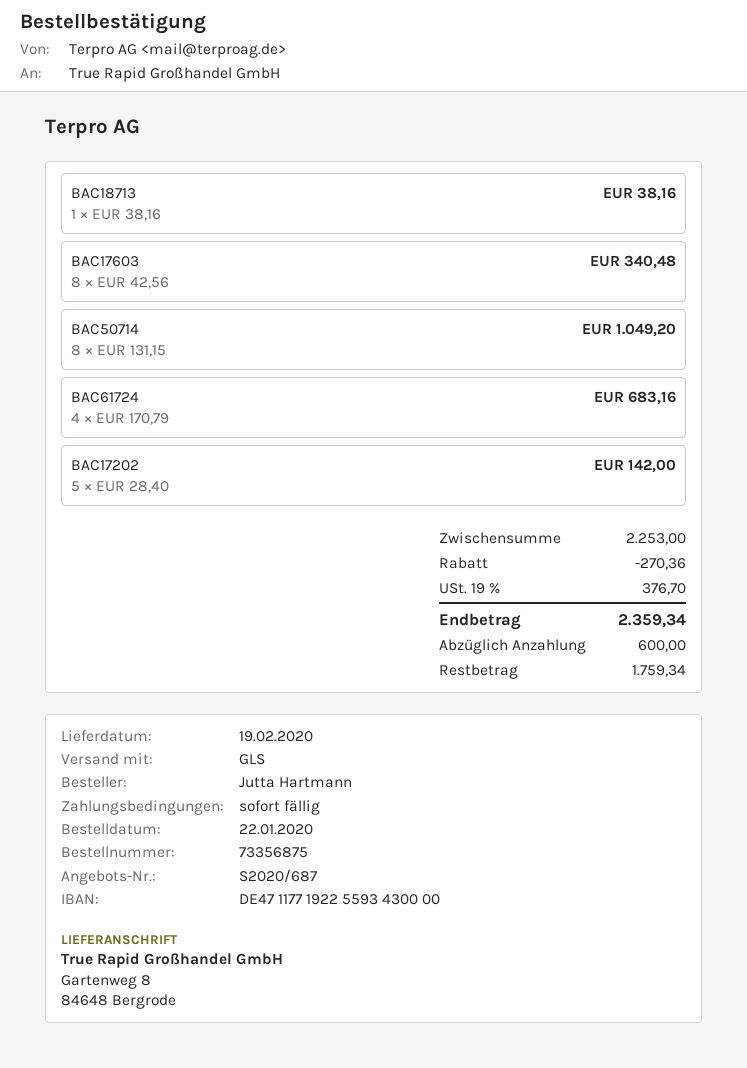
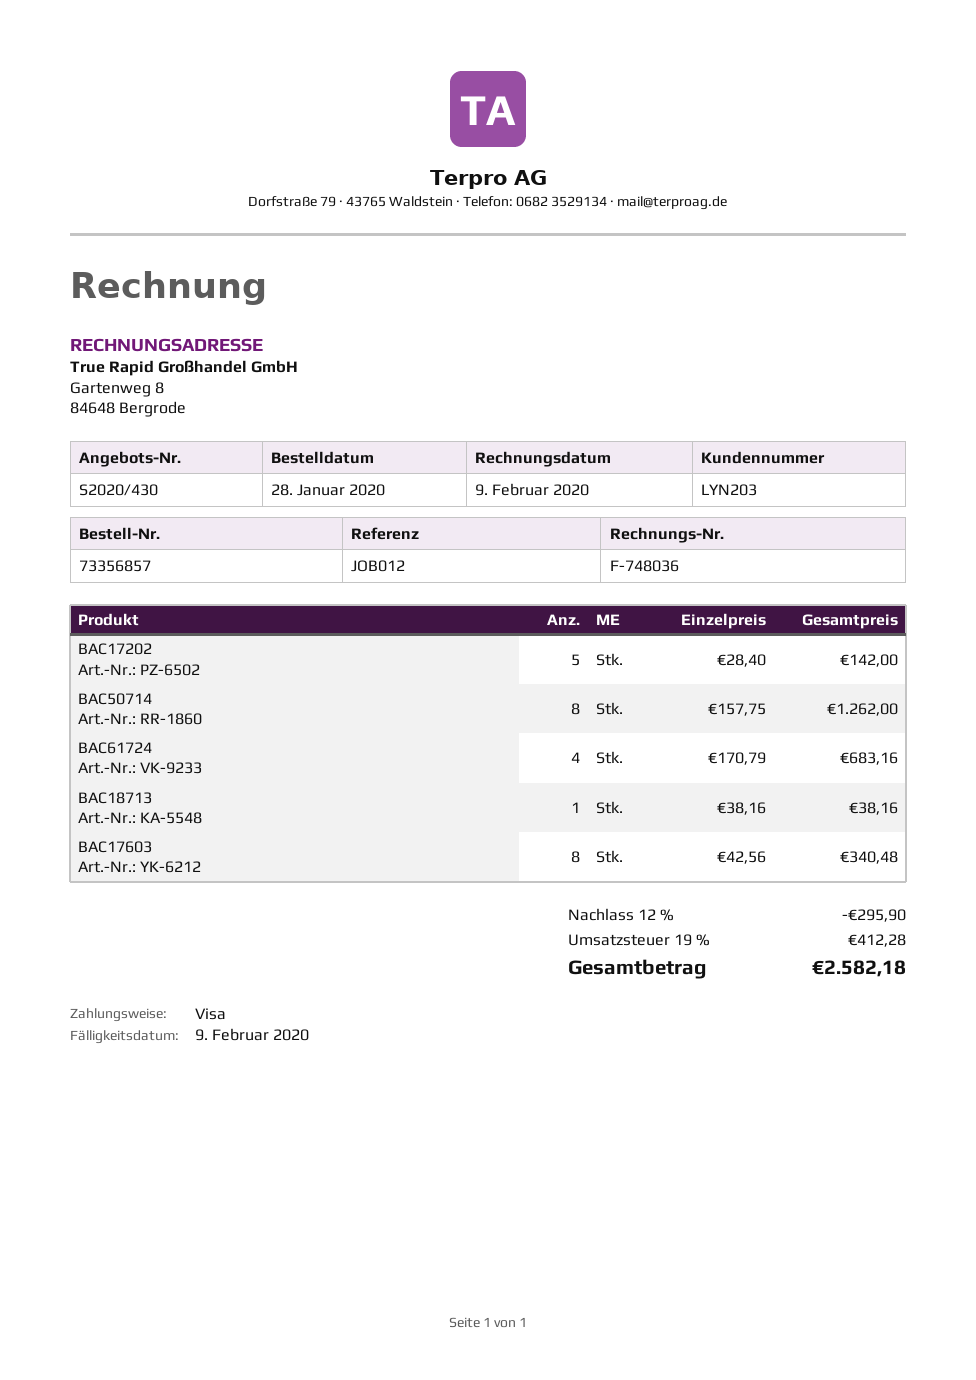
quote number: S2020/687 -> S2020/430
order number: 73356875 -> 73356857
order date: 2020-01-22 -> 2020-01-28
BAC50714: 8 x 131.15 = 1049.20 -> 8 x 157.75 = 1262.00
discount: 270.36 -> 295.90
tax: 19% = 376.70 -> 19% = 412.28
total: 2359.34 -> 2582.18

